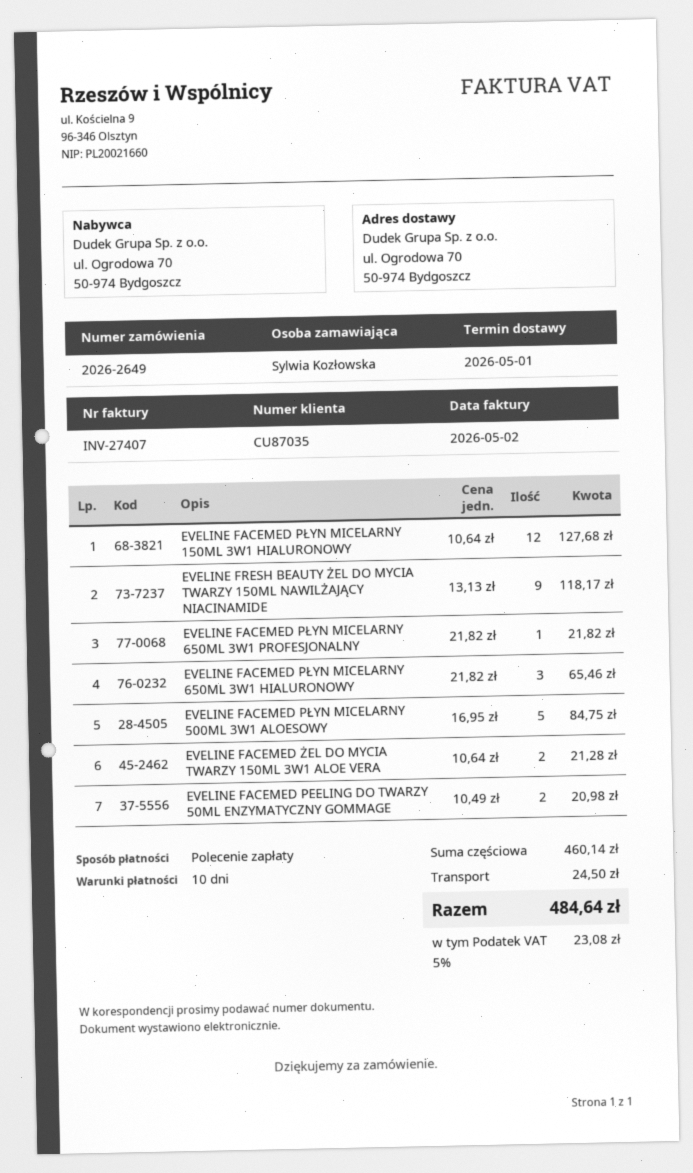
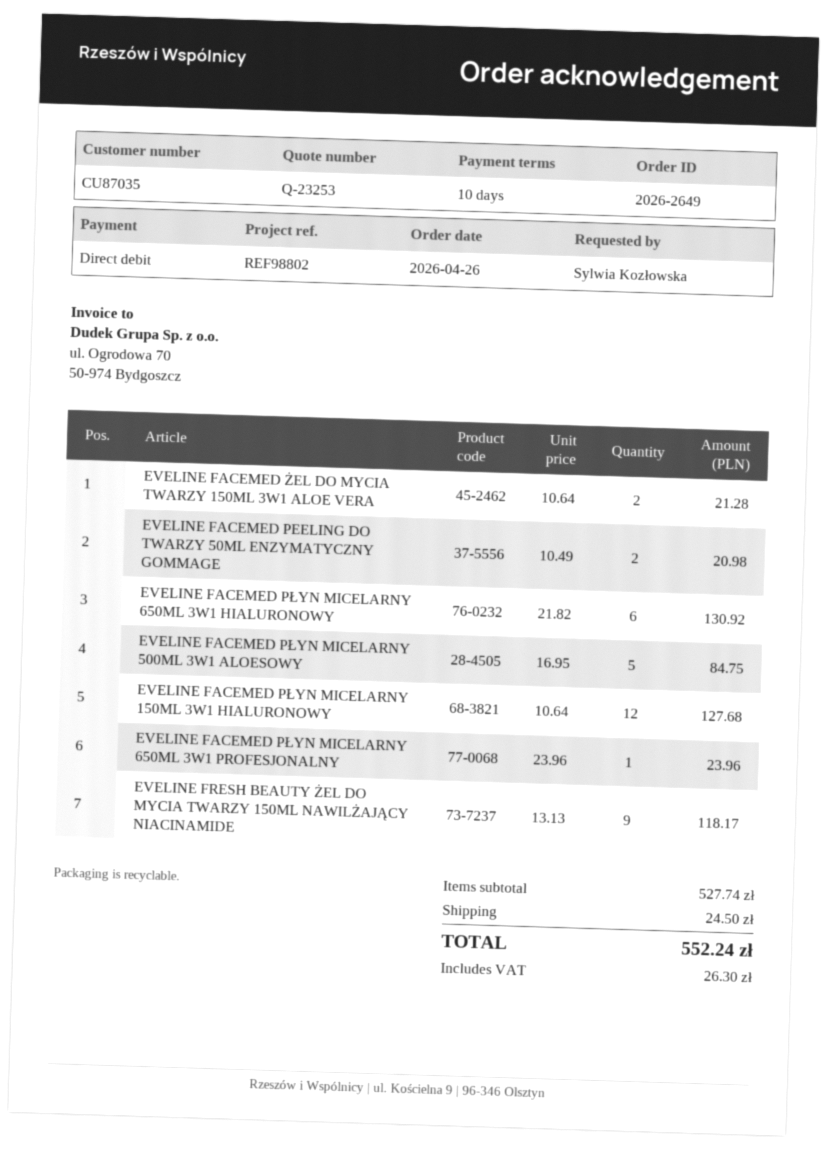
EVELINE FACEMED PŁYN MICELARNY 650ML 3W1 PROFESJONALNY: 1 x 21.82 = 21.82 -> 1 x 23.96 = 23.96
EVELINE FACEMED PŁYN MICELARNY 650ML 3W1 HIALURONOWY: 3 x 21.82 = 65.46 -> 6 x 21.82 = 130.92
subtotal: 460.14 -> 527.74
tax: 23.08 -> 26.30
total: 484.64 -> 552.24

